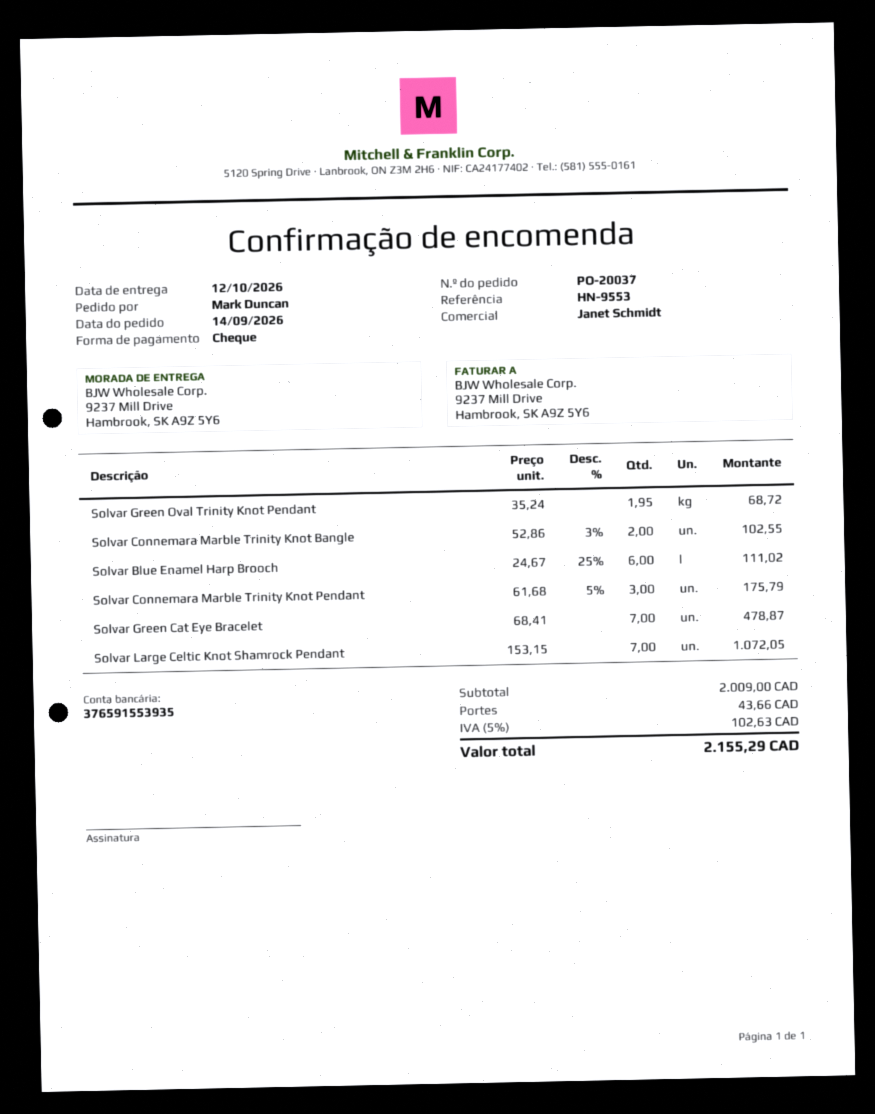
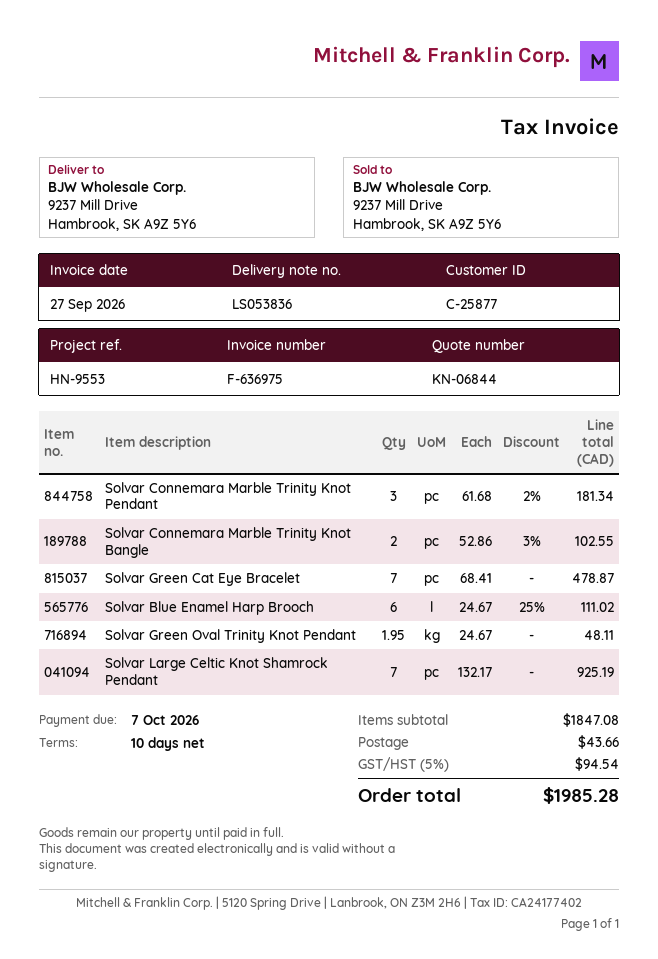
Solvar Green Oval Trinity Knot Pendant: 1.95 x 35.24 = 68.72 -> 1.95 x 24.67 = 48.11
Solvar Connemara Marble Trinity Knot Pendant: 3 x 61.68 - 5% = 175.79 -> 3 x 61.68 - 2% = 181.34
Solvar Large Celtic Knot Shamrock Pendant: 7 x 153.15 = 1072.05 -> 7 x 132.17 = 925.19
subtotal: 2009.00 -> 1847.08
tax: 5% = 102.63 -> 5% = 94.54
total: 2155.29 -> 1985.28

